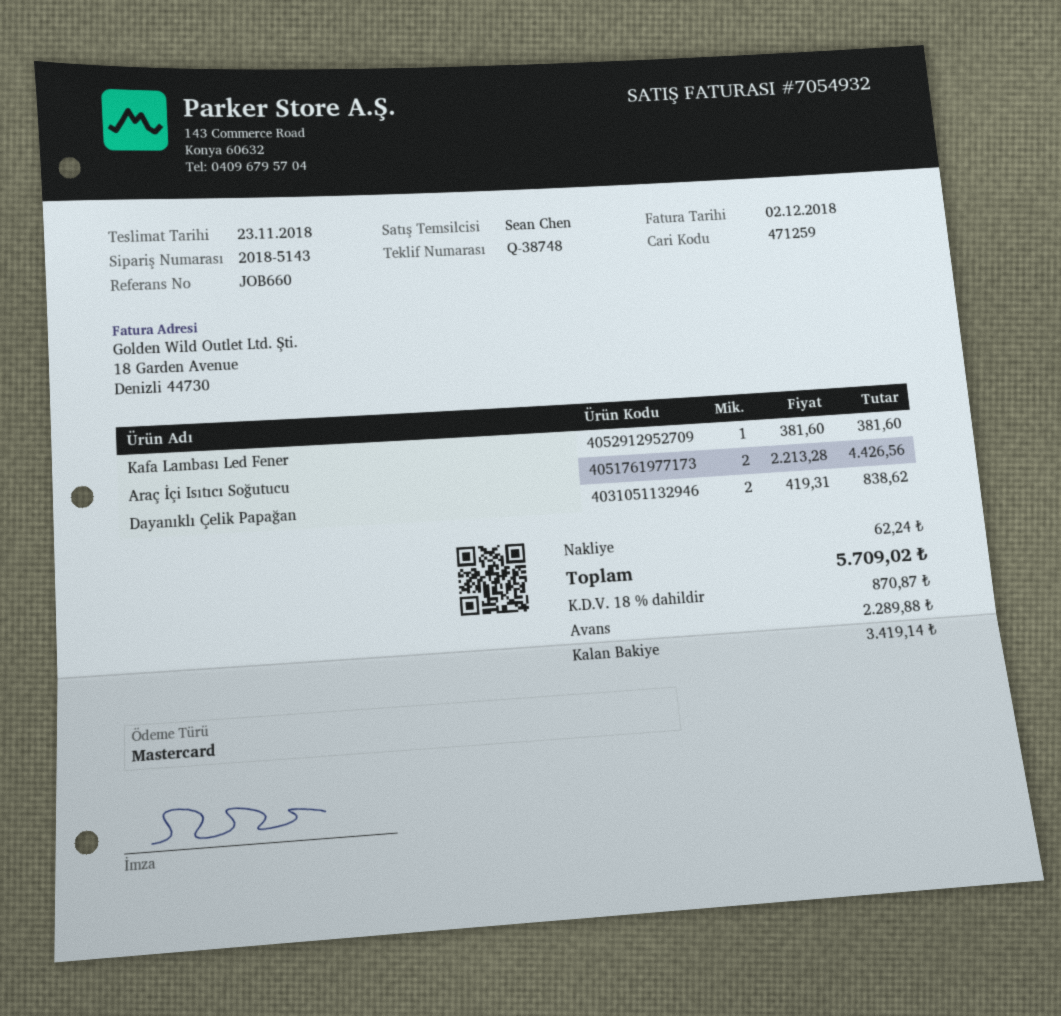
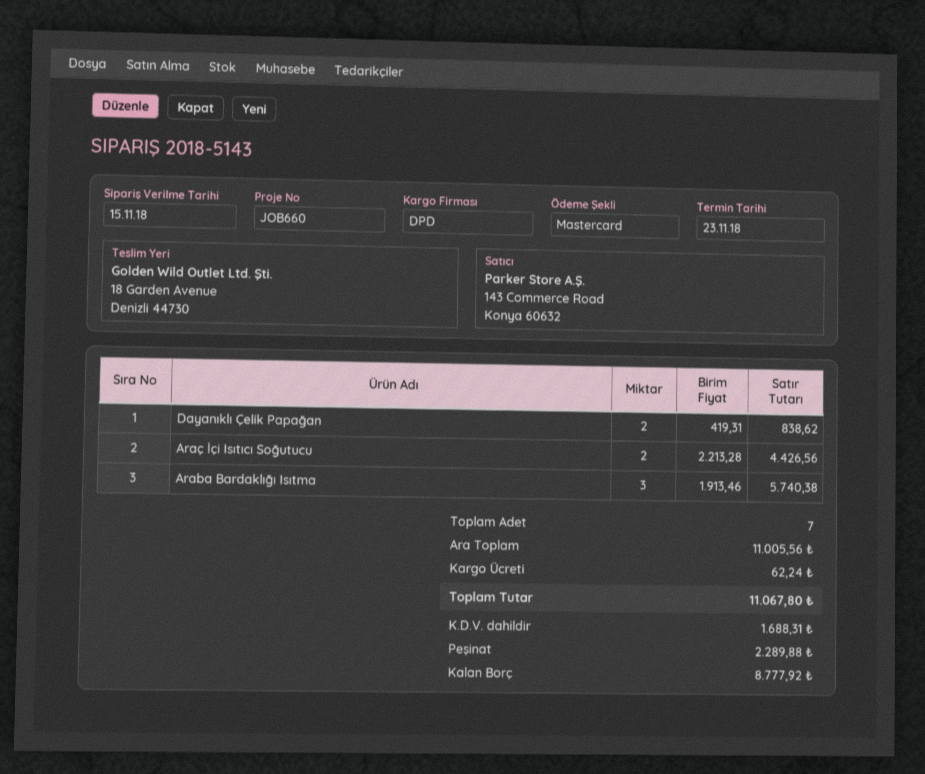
Kafa Lambası Led Fener: 1 x 381.60 = 381.60 -> none
Araba Bardaklığı Isıtma: none -> 3 x 1913.46 = 5740.38
tax: 870.87 -> 1688.31
total: 5709.02 -> 11067.80
balance: 3419.14 -> 8777.92

